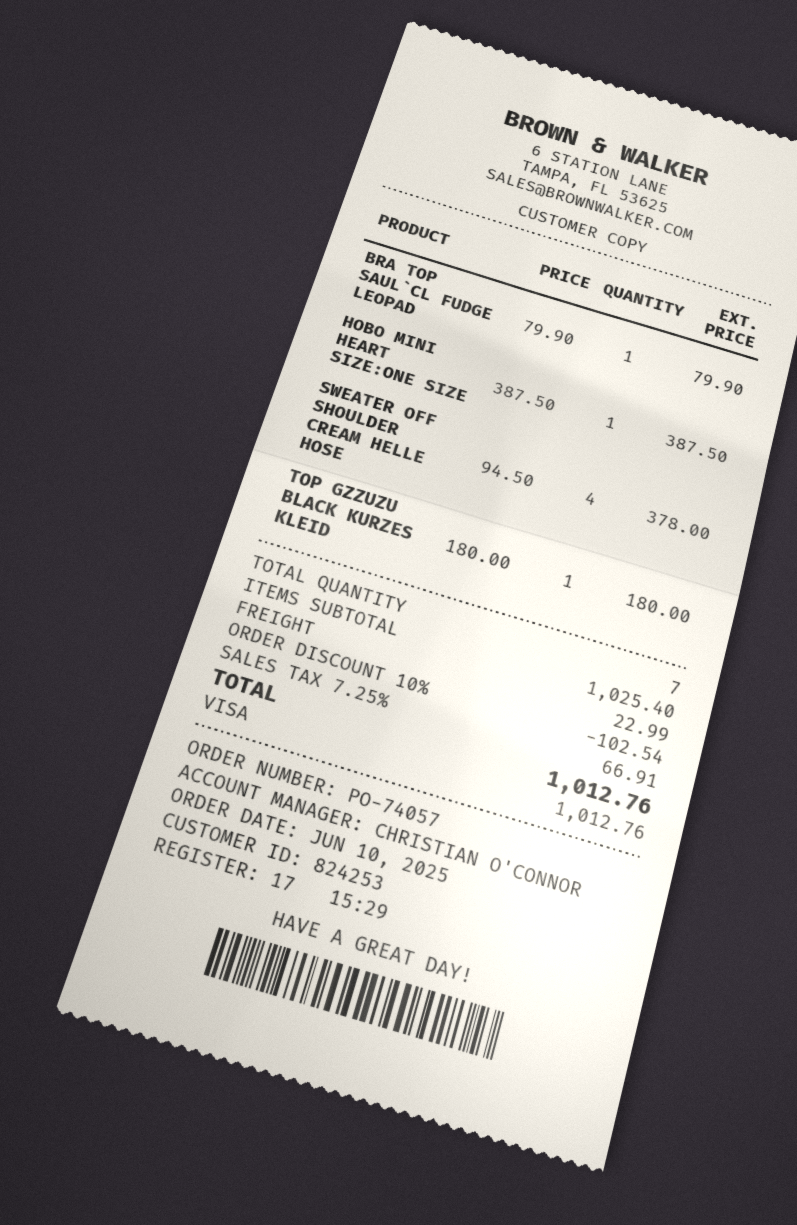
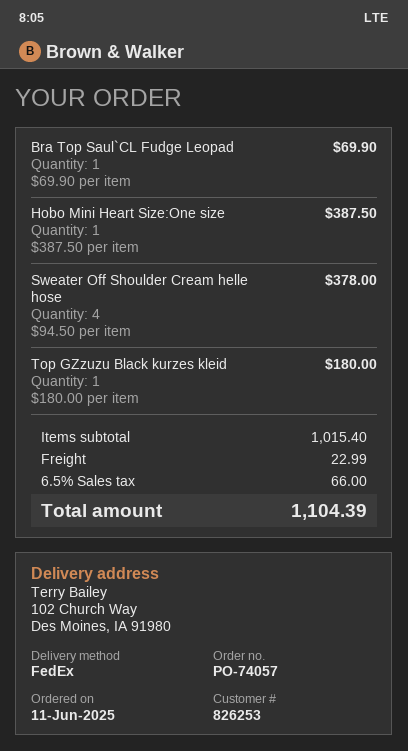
order date: 2025-06-10 -> 2025-06-11
customer number: 824253 -> 826253
BRA TOP SAUL`CL FUDGE LEOPAD: 1 x 79.90 = 79.90 -> 1 x 69.90 = 69.90
subtotal: 1025.40 -> 1015.40
discount: 10% = 102.54 -> none
tax: 7.25% = 66.91 -> 6.5% = 66.00
total: 1012.76 -> 1104.39

